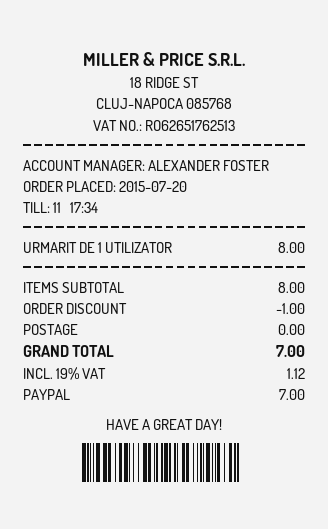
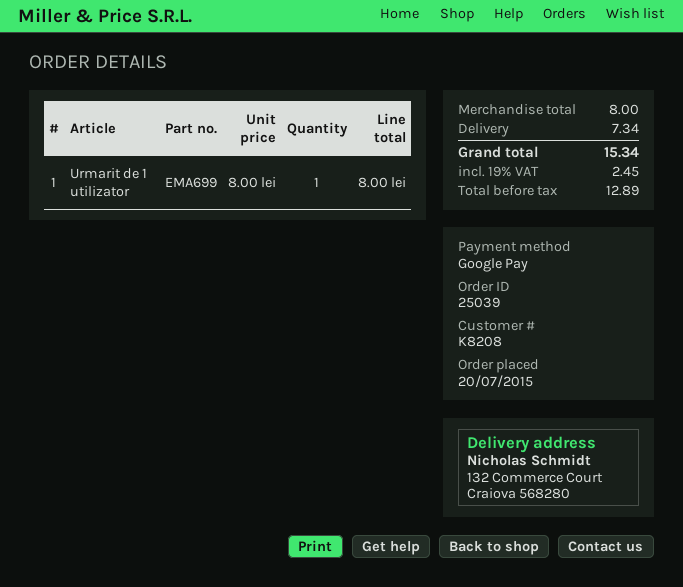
payment method: PayPal -> Google Pay
discount: 1.00 -> none
shipping: 0.00 -> 7.34
tax: 19% = 1.12 -> 19% = 2.45
total: 7.00 -> 15.34

